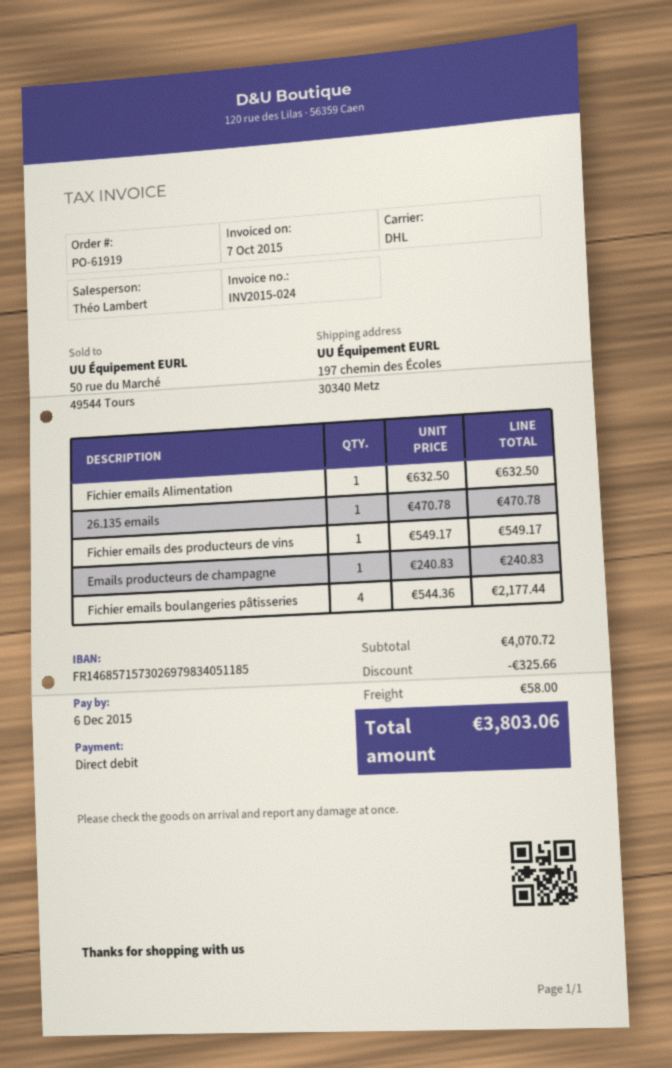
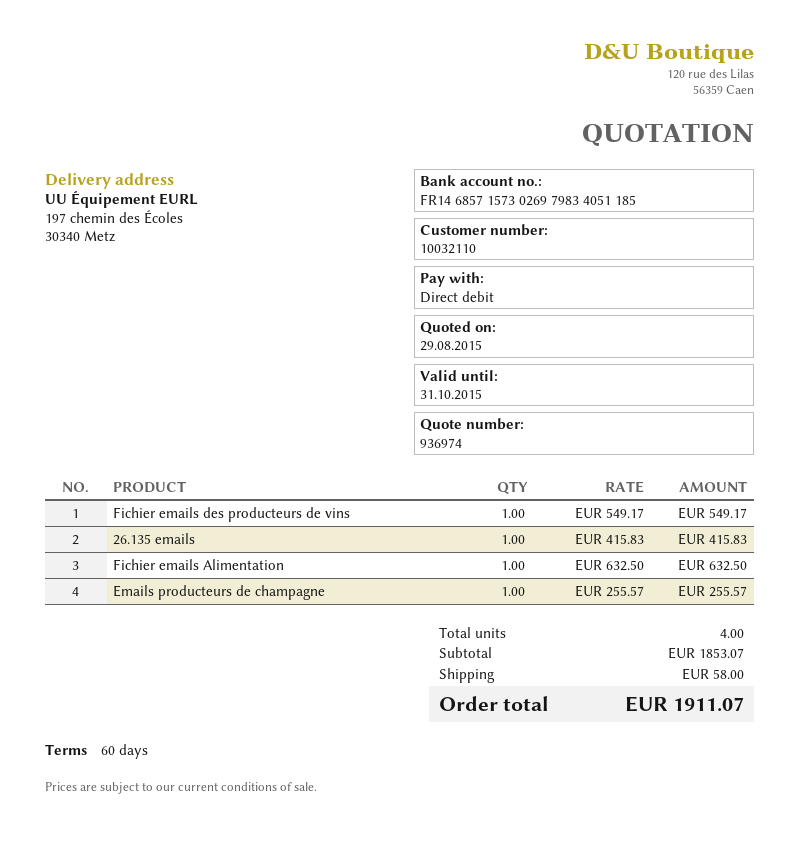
26.135 emails: 1 x 470.78 = 470.78 -> 1 x 415.83 = 415.83
Emails producteurs de champagne: 1 x 240.83 = 240.83 -> 1 x 255.57 = 255.57
Fichier emails boulangeries pâtisseries: 4 x 544.36 = 2177.44 -> none
subtotal: 4070.72 -> 1853.07
discount: 325.66 -> none
total: 3803.06 -> 1911.07

